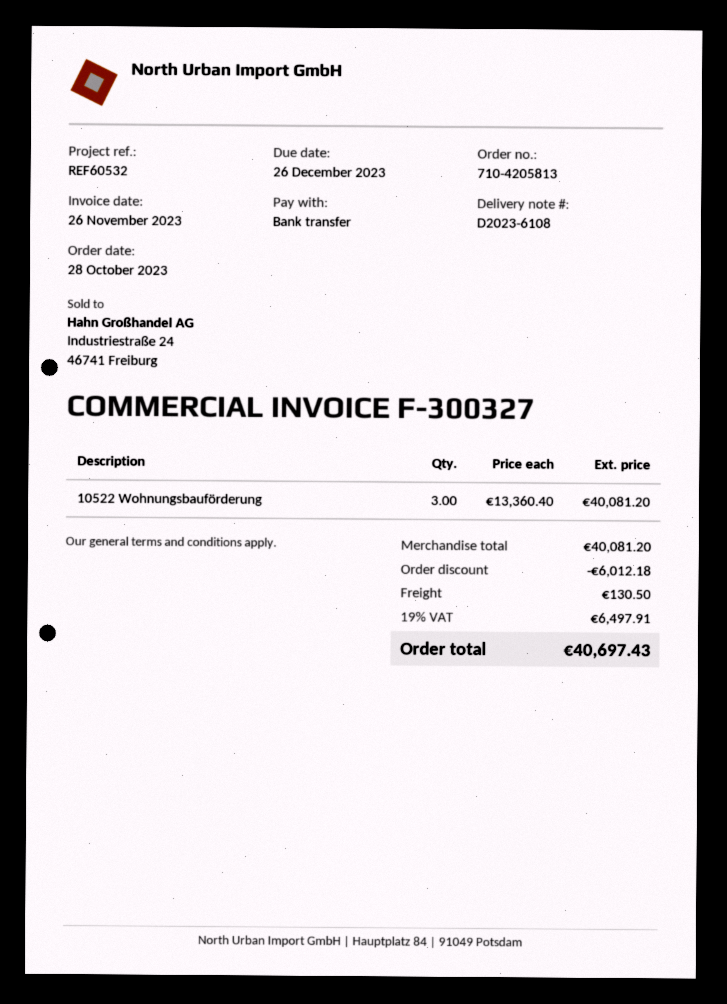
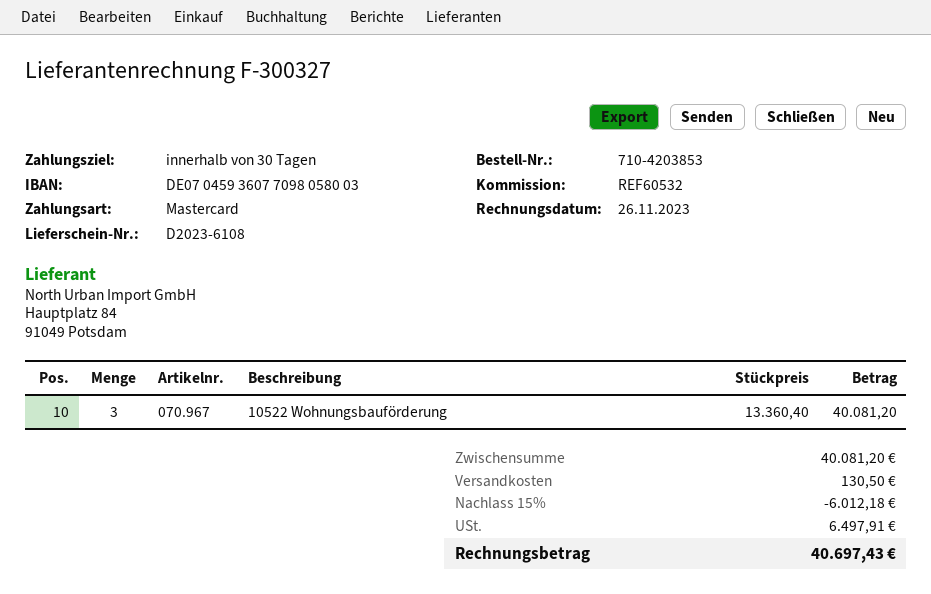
order number: 710-4205813 -> 710-4203853
payment method: bank transfer -> Mastercard

